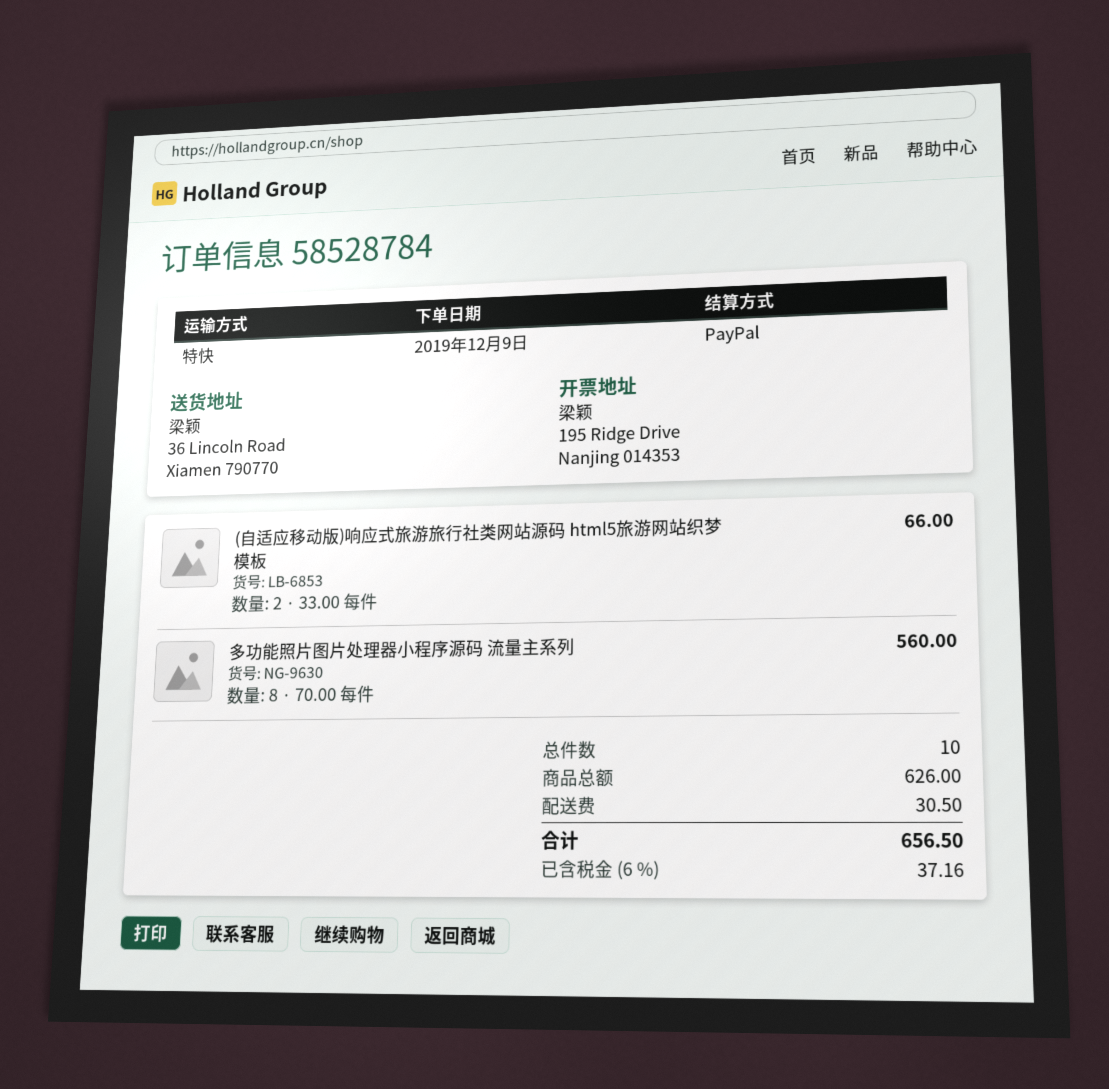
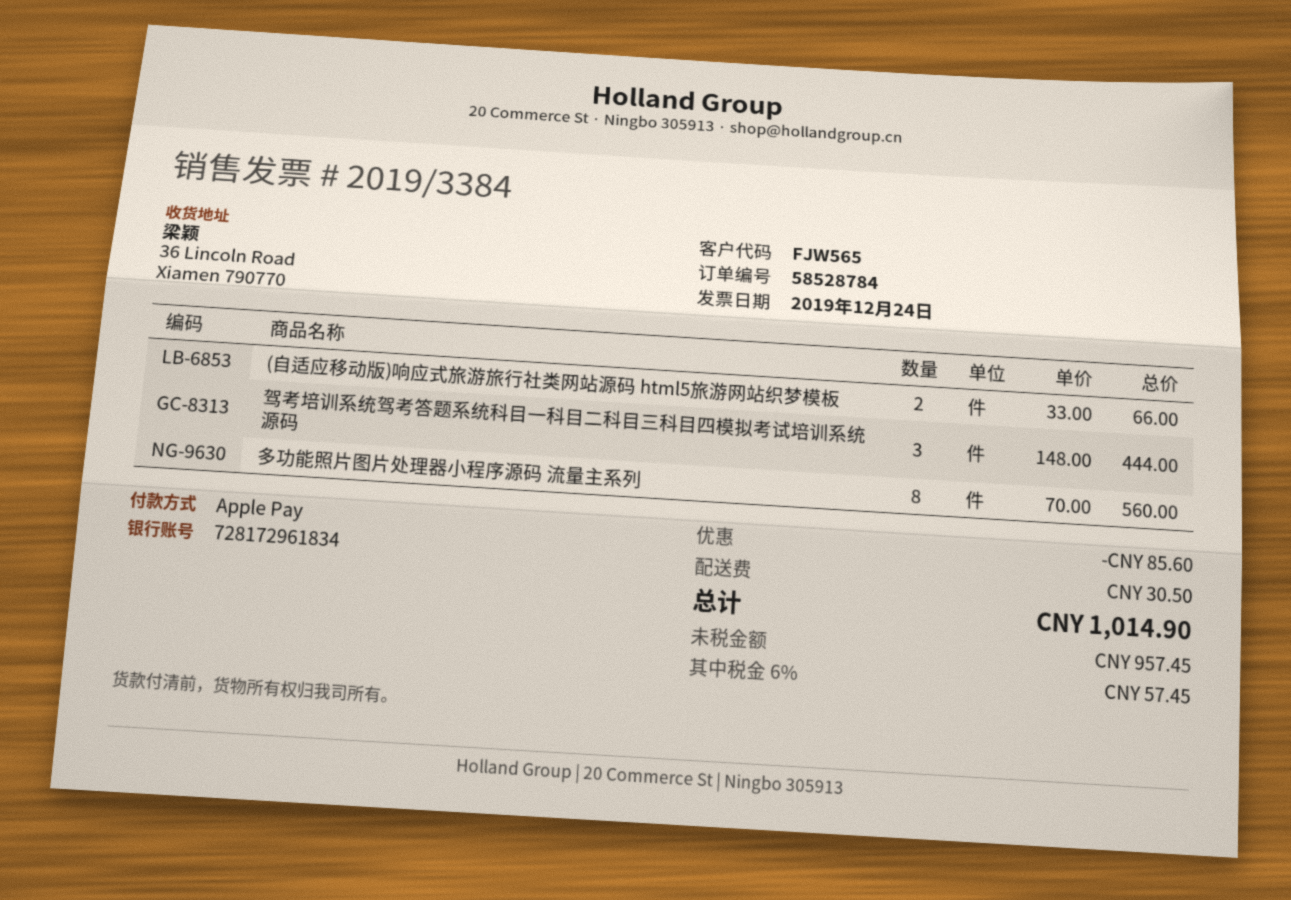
payment method: PayPal -> Apple Pay
驾考培训系统驾考答题系统科目一科目二科目三科目四模拟考试培训系统源码: none -> 3 x 148.00 = 444.00
discount: none -> 85.60
tax: 6% = 37.16 -> 6% = 57.45
total: 656.50 -> 1014.90

